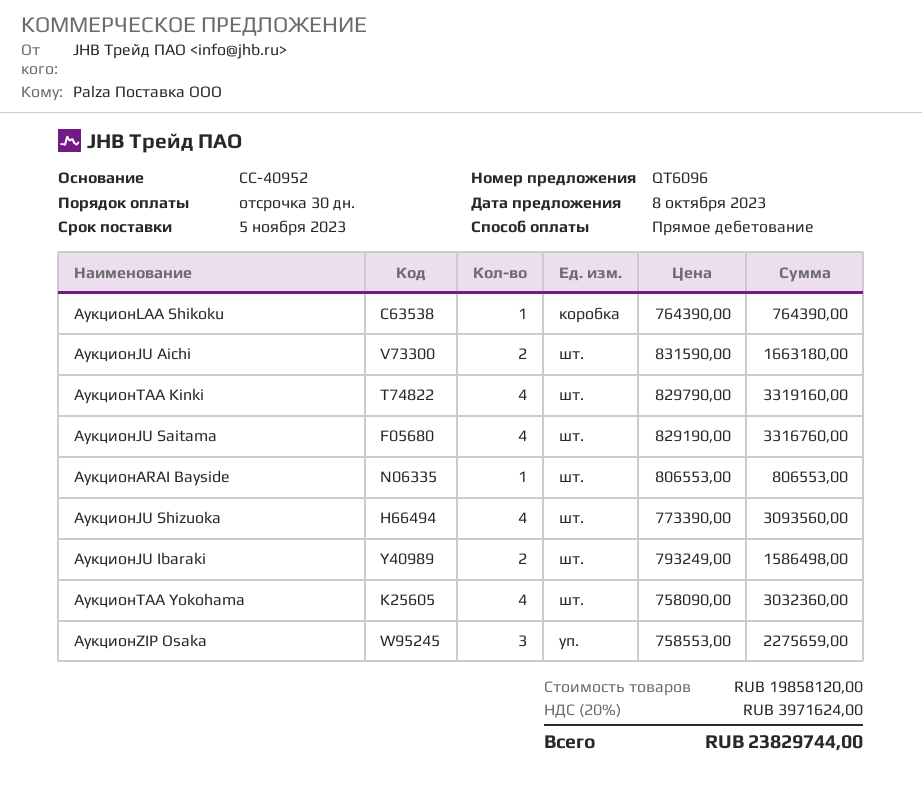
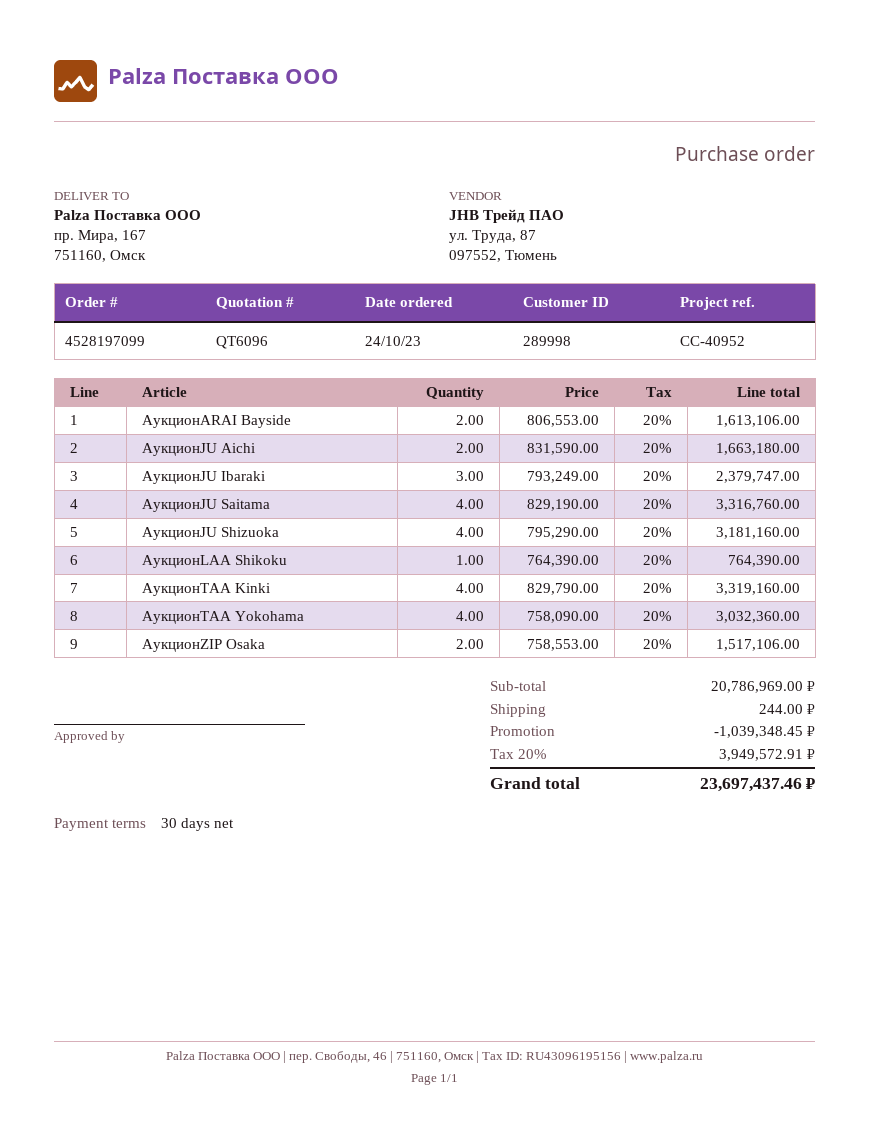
АукционARAI Bayside: 1 x 806553.00 = 806553.00 -> 2 x 806553.00 = 1613106.00
АукционJU Shizuoka: 4 x 773390.00 = 3093560.00 -> 4 x 795290.00 = 3181160.00
АукционJU Ibaraki: 2 x 793249.00 = 1586498.00 -> 3 x 793249.00 = 2379747.00
АукционZIP Osaka: 3 x 758553.00 = 2275659.00 -> 2 x 758553.00 = 1517106.00
subtotal: 19858120.00 -> 20786969.00
discount: none -> 1039348.45
shipping: none -> 244.00
tax: 20% = 3971624.00 -> 20% = 3949572.91
total: 23829744.00 -> 23697437.46

